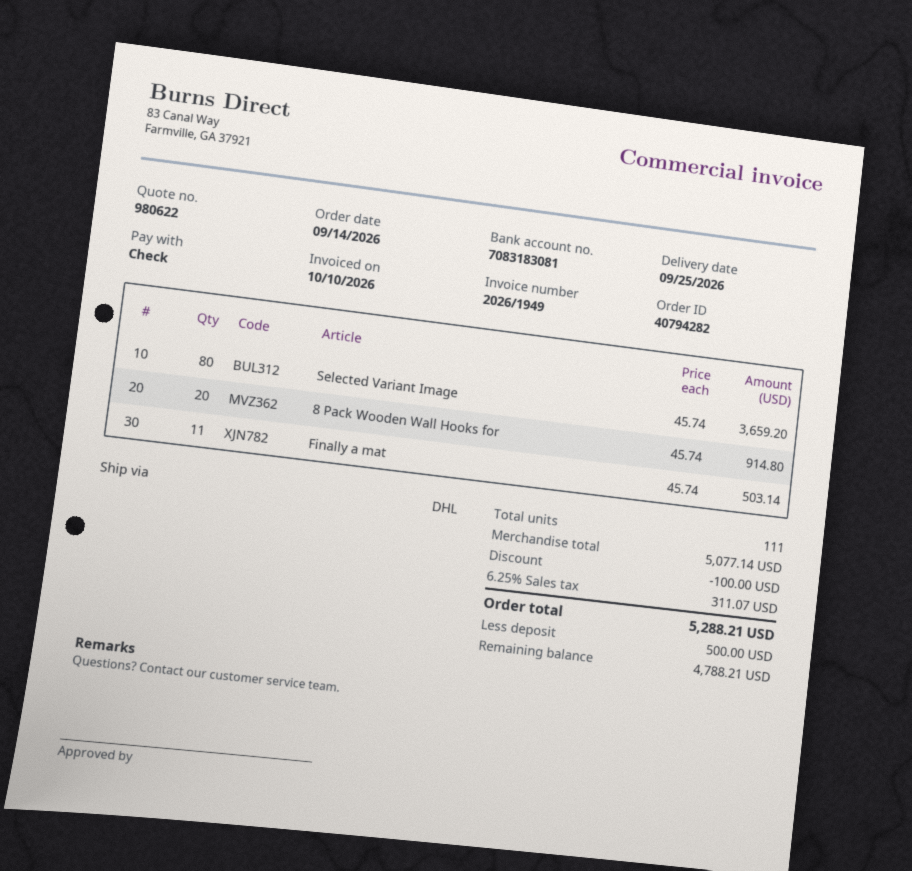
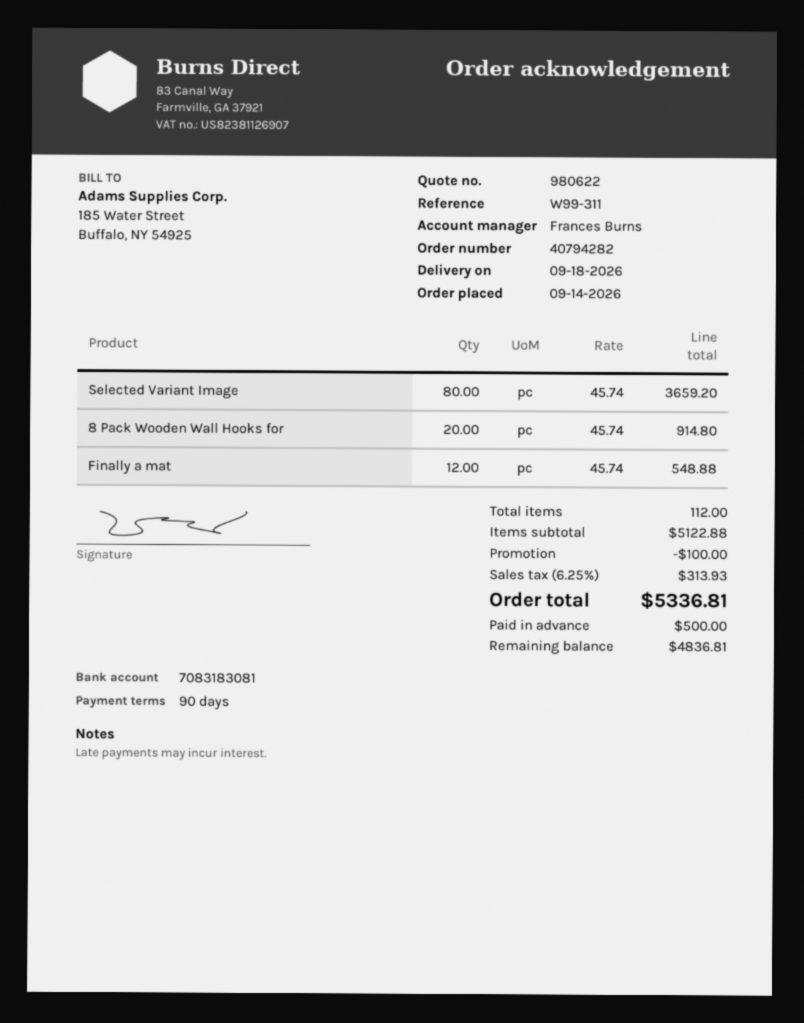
delivery date: 2026-09-25 -> 2026-09-18
Finally a mat: 11 x 45.74 = 503.14 -> 12 x 45.74 = 548.88
total quantity: 111 -> 112
subtotal: 5077.14 -> 5122.88
tax: 6.25% = 311.07 -> 6.25% = 313.93
total: 5288.21 -> 5336.81
balance: 4788.21 -> 4836.81

